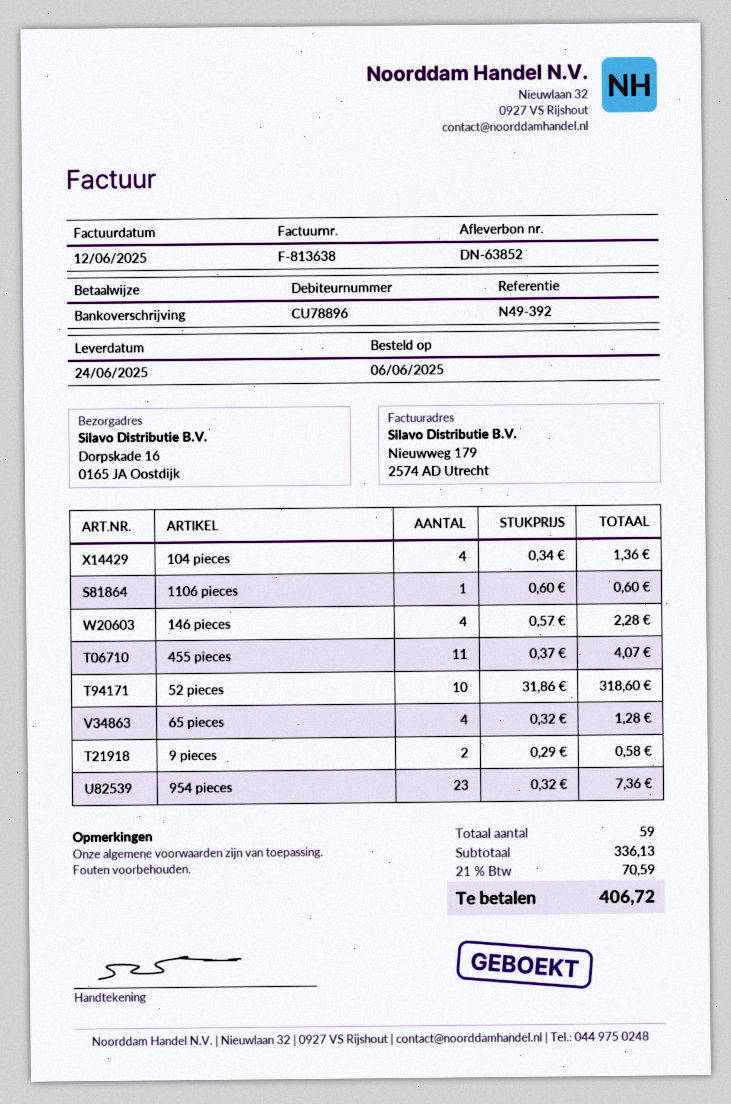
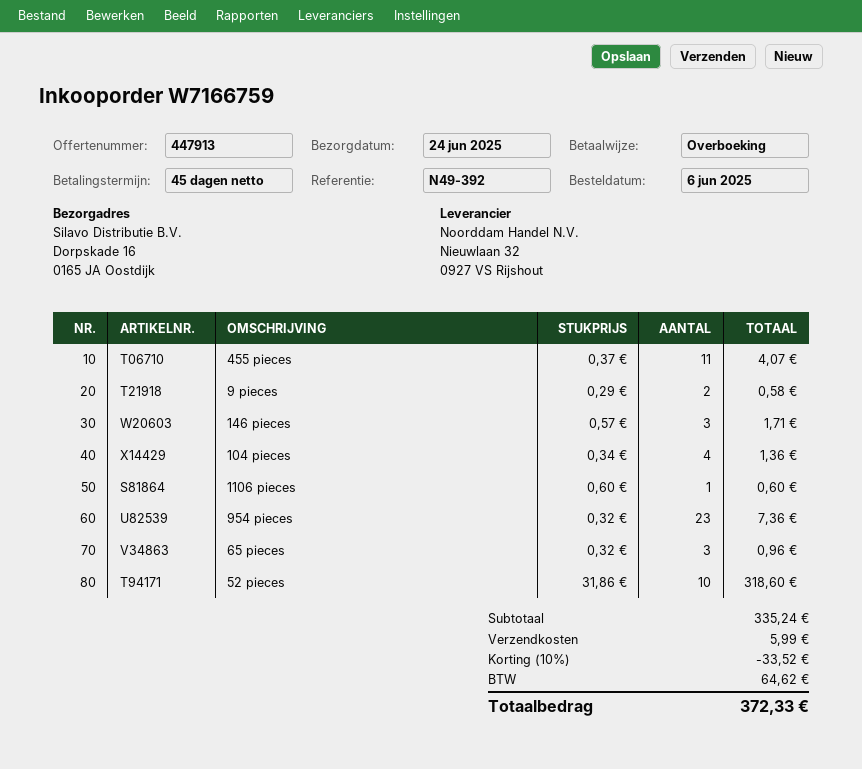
146 pieces: 4 x 0.57 = 2.28 -> 3 x 0.57 = 1.71
65 pieces: 4 x 0.32 = 1.28 -> 3 x 0.32 = 0.96
subtotal: 336.13 -> 335.24
discount: none -> 10% = 33.52
shipping: none -> 5.99
tax: 70.59 -> 64.62
total: 406.72 -> 372.33

